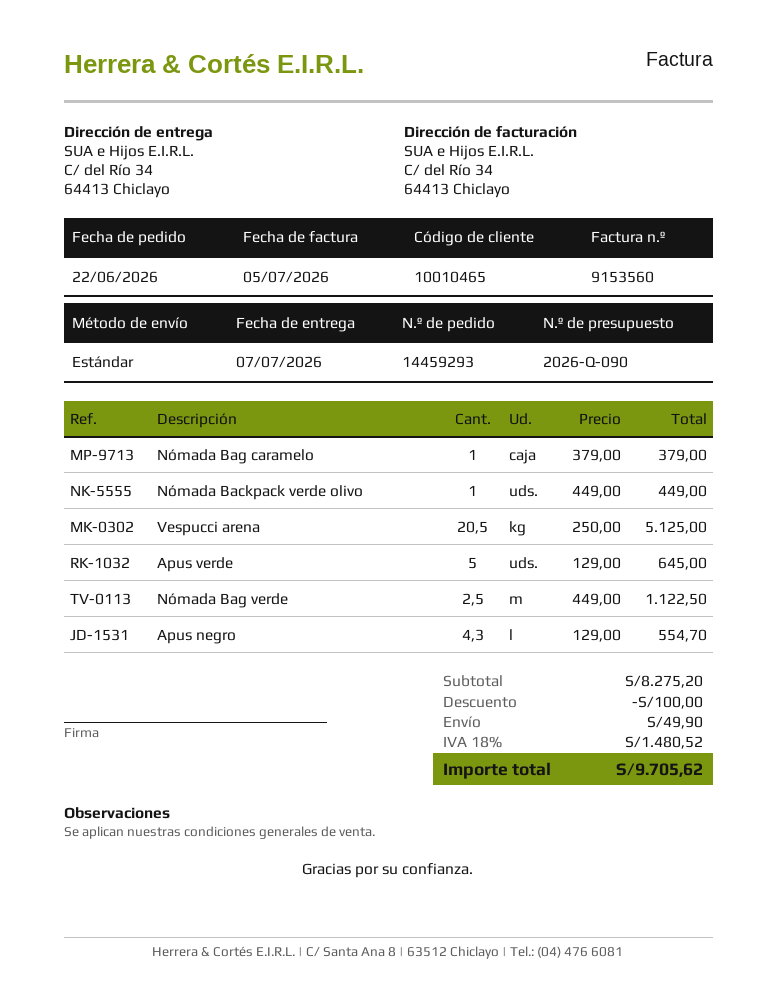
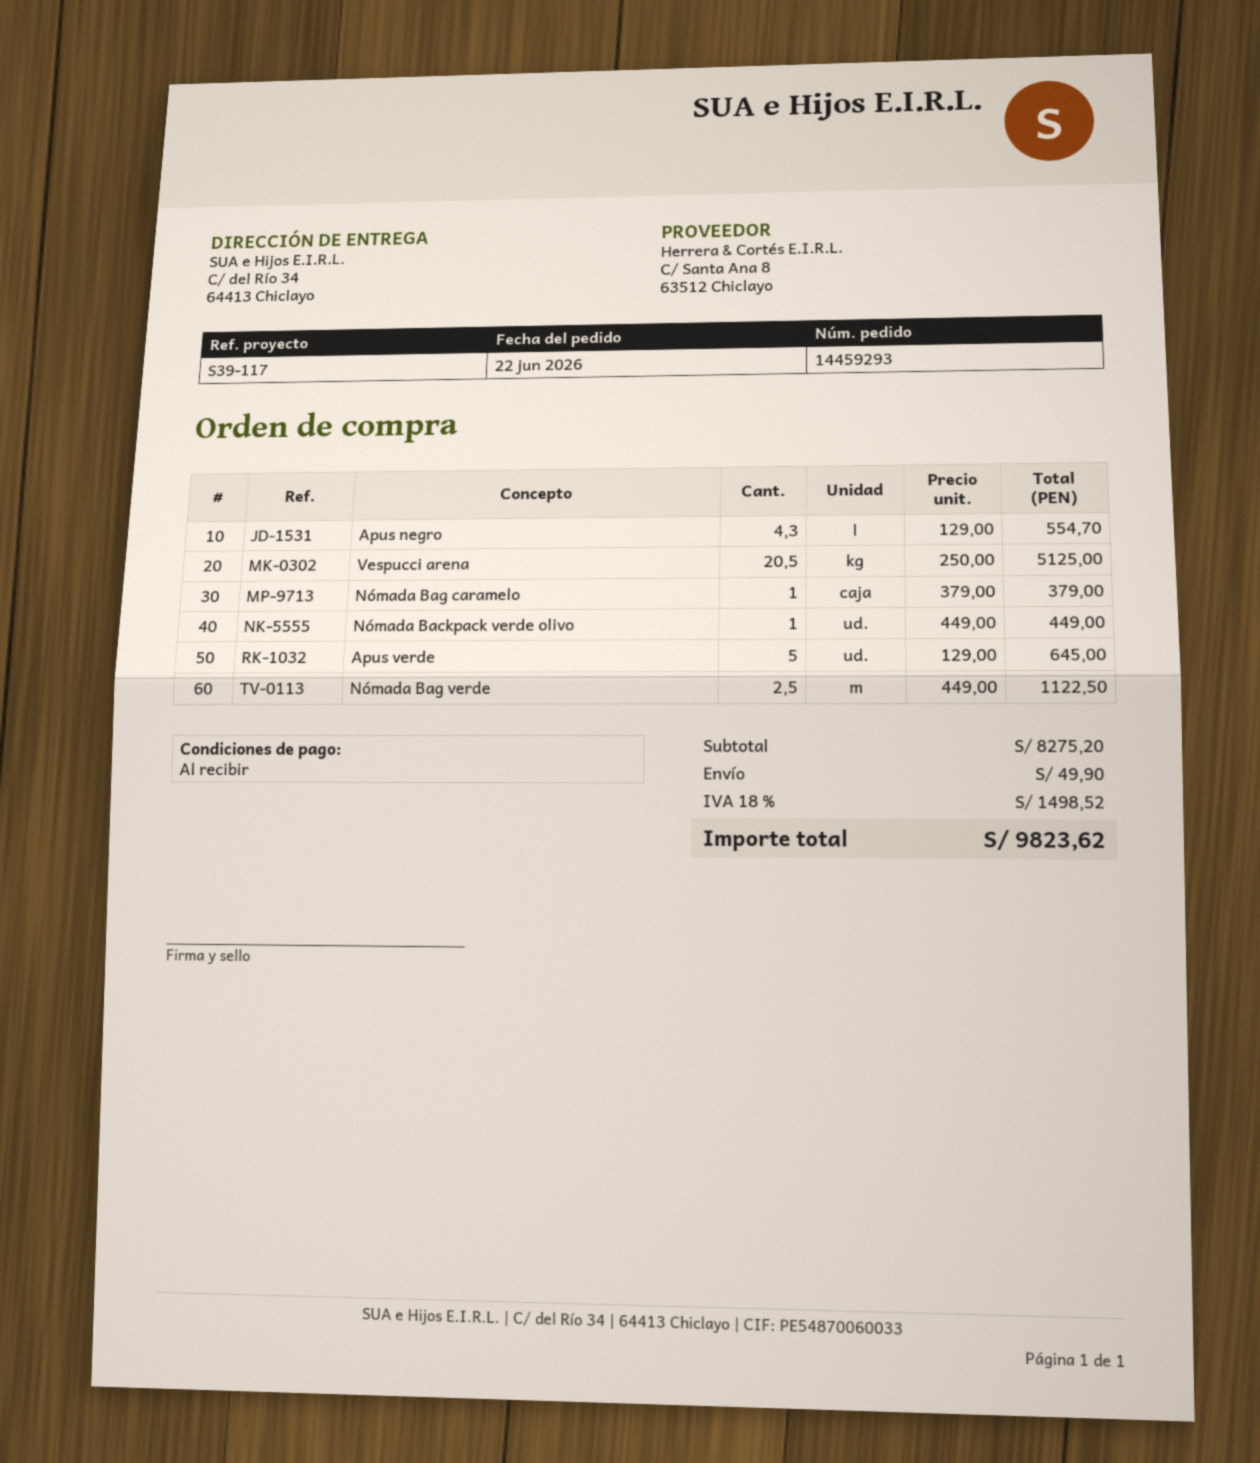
discount: 100.00 -> none
tax: 18% = 1480.52 -> 18% = 1498.52
total: 9705.62 -> 9823.62

